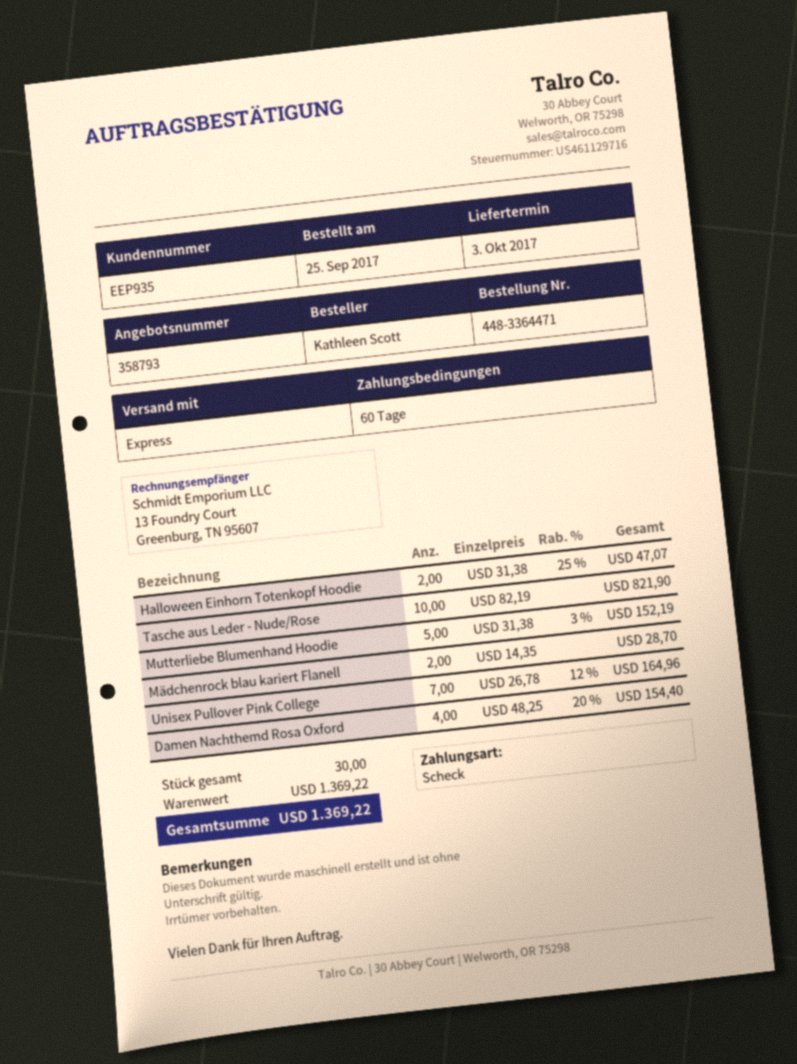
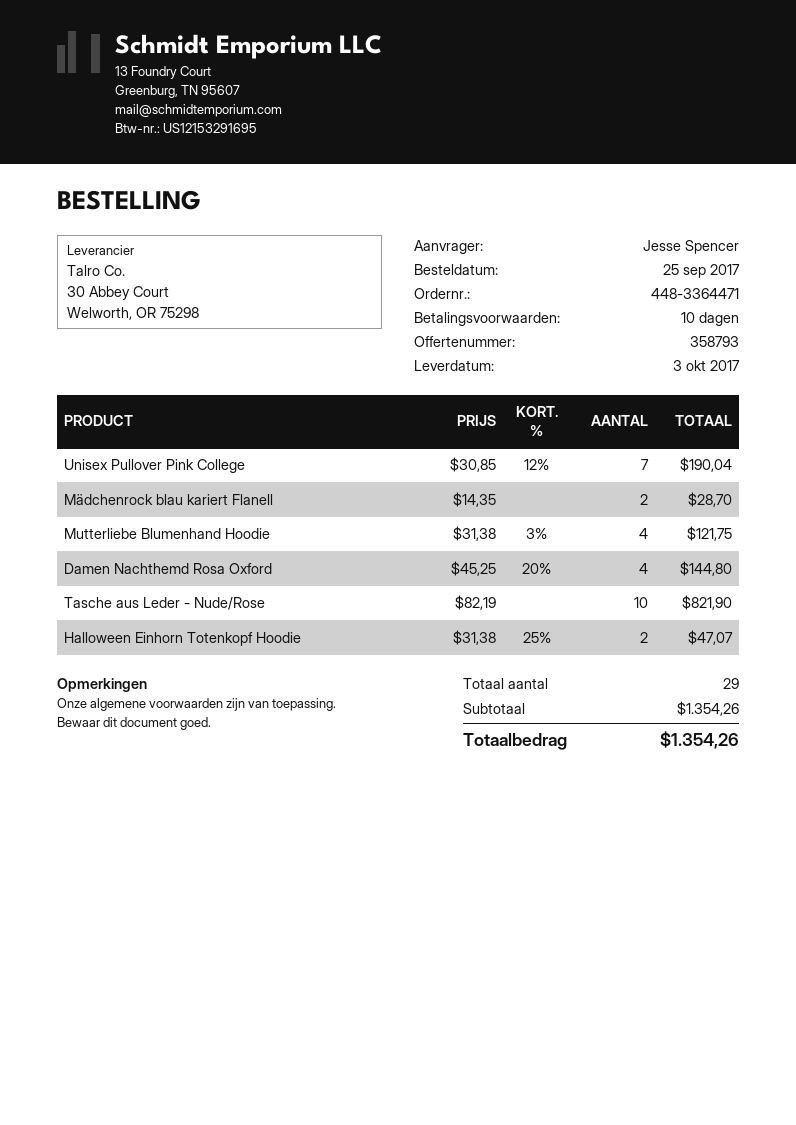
payment terms: 60 days -> 10 days
ordered by: Kathleen Scott -> Jesse Spencer
Mutterliebe Blumenhand Hoodie: 5 x 31.38 - 3% = 152.19 -> 4 x 31.38 - 3% = 121.75
Unisex Pullover Pink College: 7 x 26.78 - 12% = 164.96 -> 7 x 30.85 - 12% = 190.04
Damen Nachthemd Rosa Oxford: 4 x 48.25 - 20% = 154.40 -> 4 x 45.25 - 20% = 144.80
total quantity: 30 -> 29
subtotal: 1369.22 -> 1354.26
total: 1369.22 -> 1354.26

